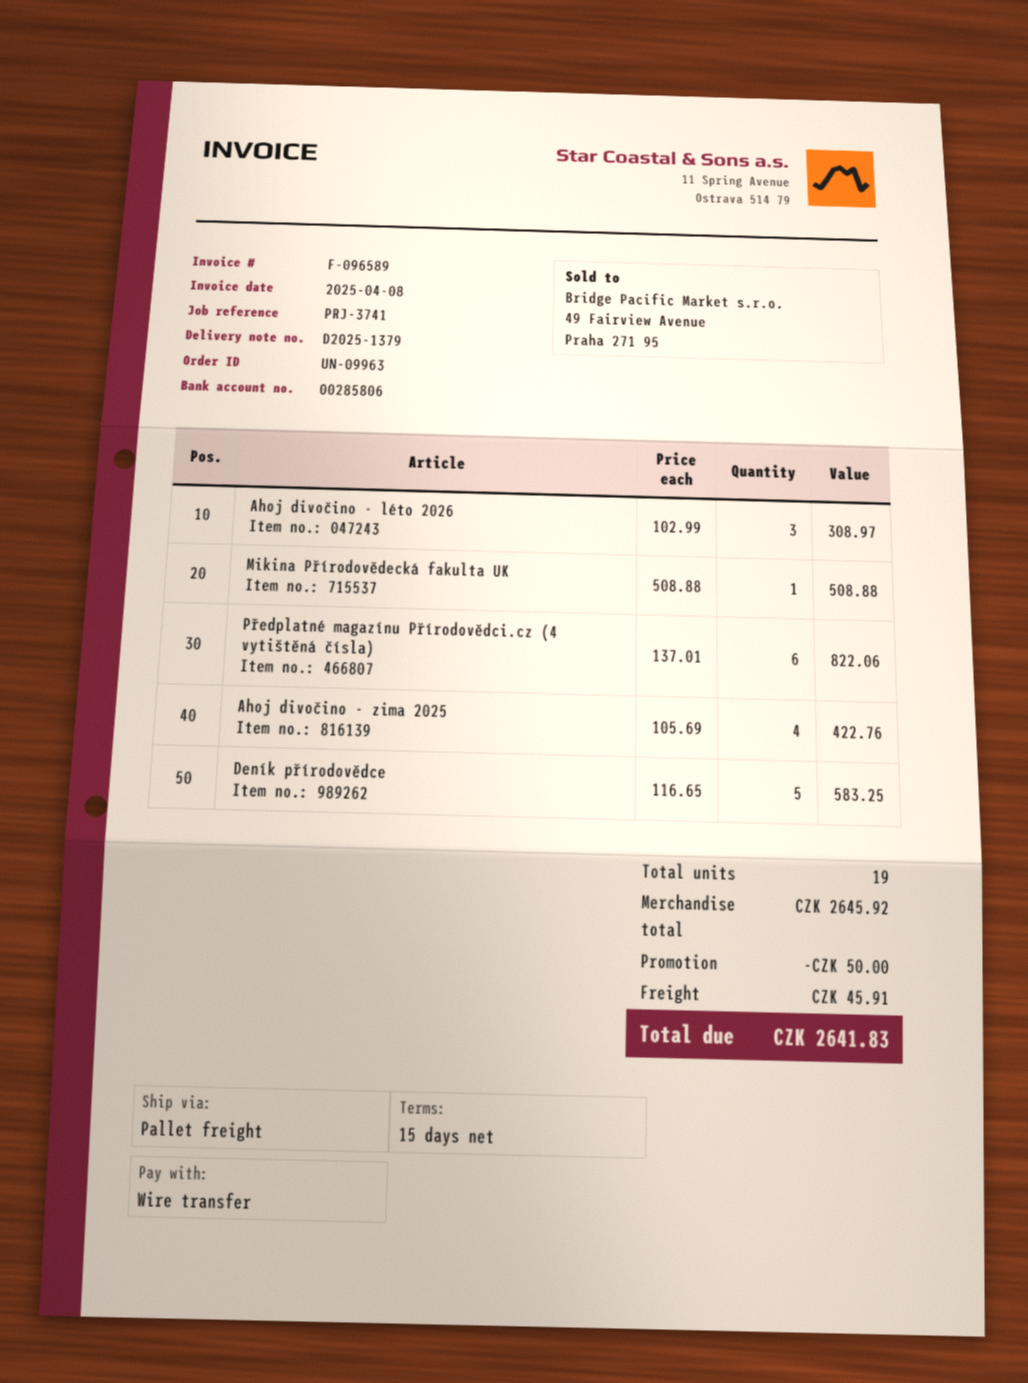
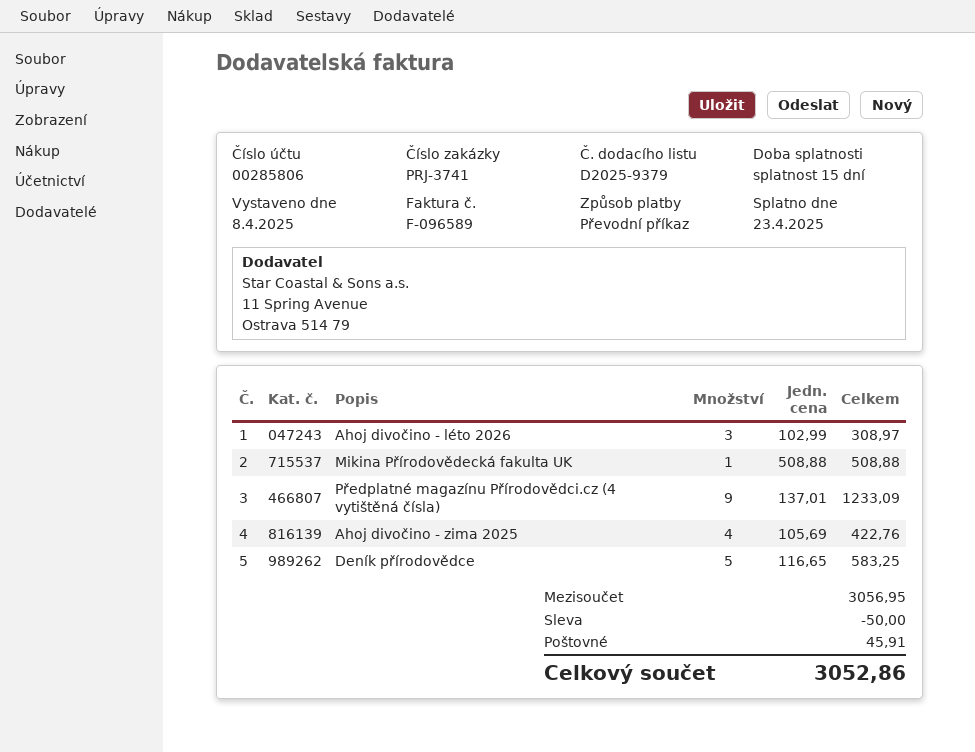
delivery note number: D2025-1379 -> D2025-9379
Předplatné magazínu Přírodovědci.cz (4 vytištěná čísla): 6 x 137.01 = 822.06 -> 9 x 137.01 = 1233.09
subtotal: 2645.92 -> 3056.95
total: 2641.83 -> 3052.86

